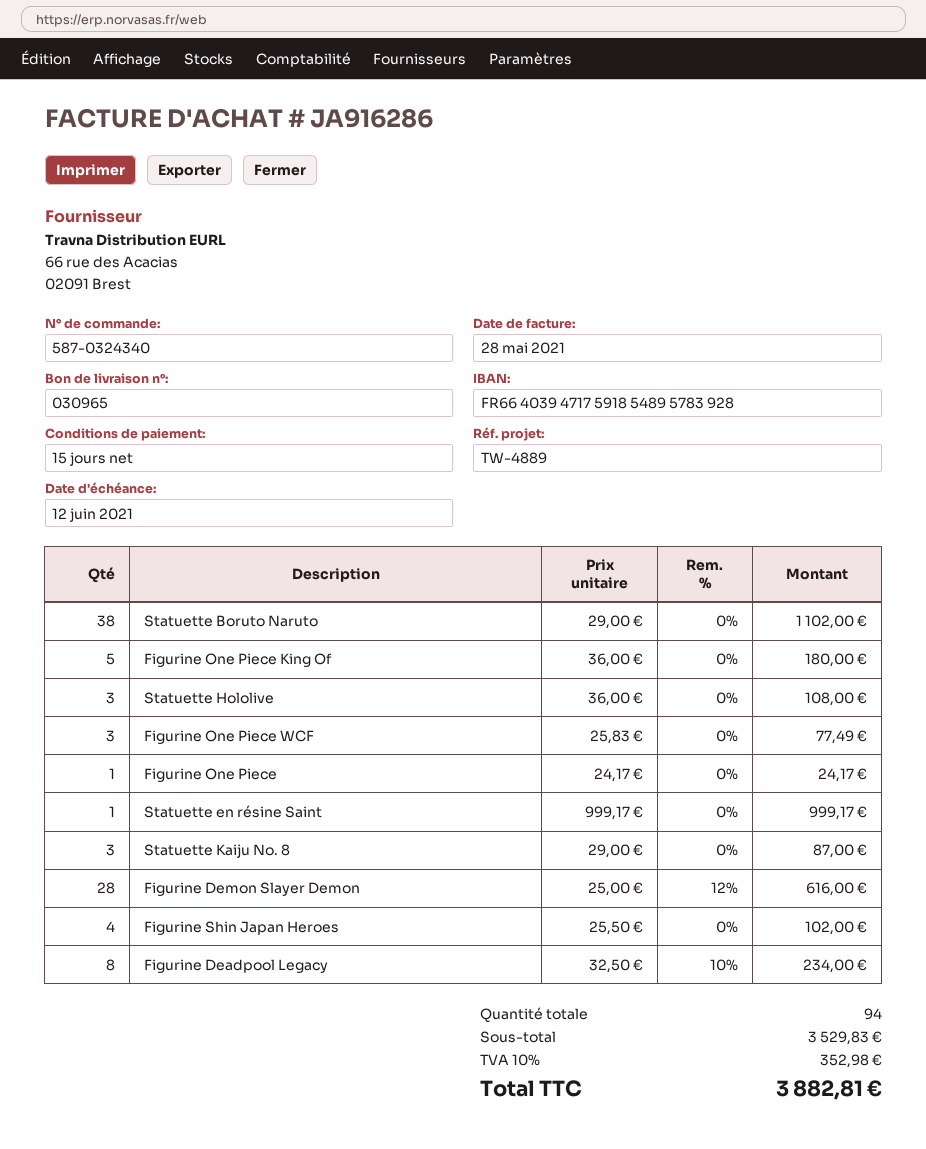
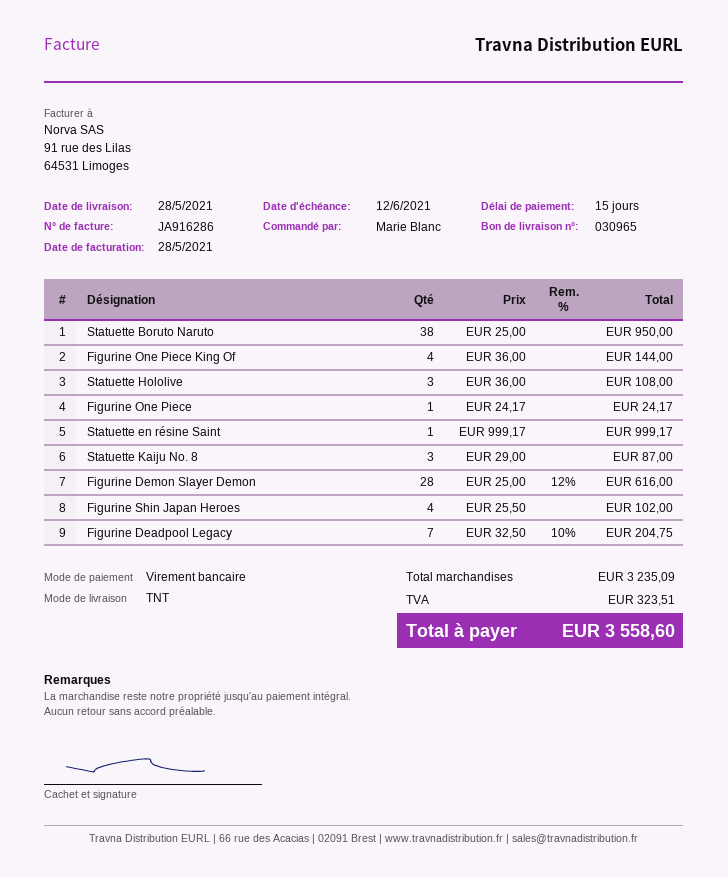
Statuette Boruto Naruto: 38 x 29.00 = 1102.00 -> 38 x 25.00 = 950.00
Figurine One Piece King Of: 5 x 36.00 = 180.00 -> 4 x 36.00 = 144.00
Figurine One Piece WCF: 3 x 25.83 = 77.49 -> none
Figurine Deadpool Legacy: 8 x 32.50 - 10% = 234.00 -> 7 x 32.50 - 10% = 204.75
subtotal: 3529.83 -> 3235.09
tax: 352.98 -> 323.51
total: 3882.81 -> 3558.60

